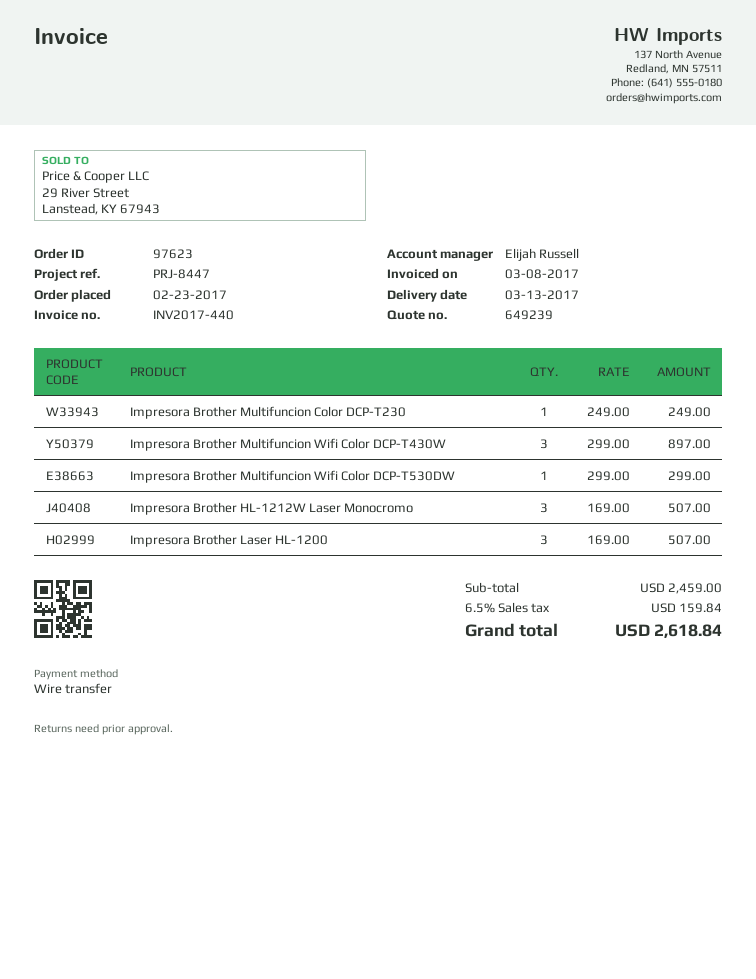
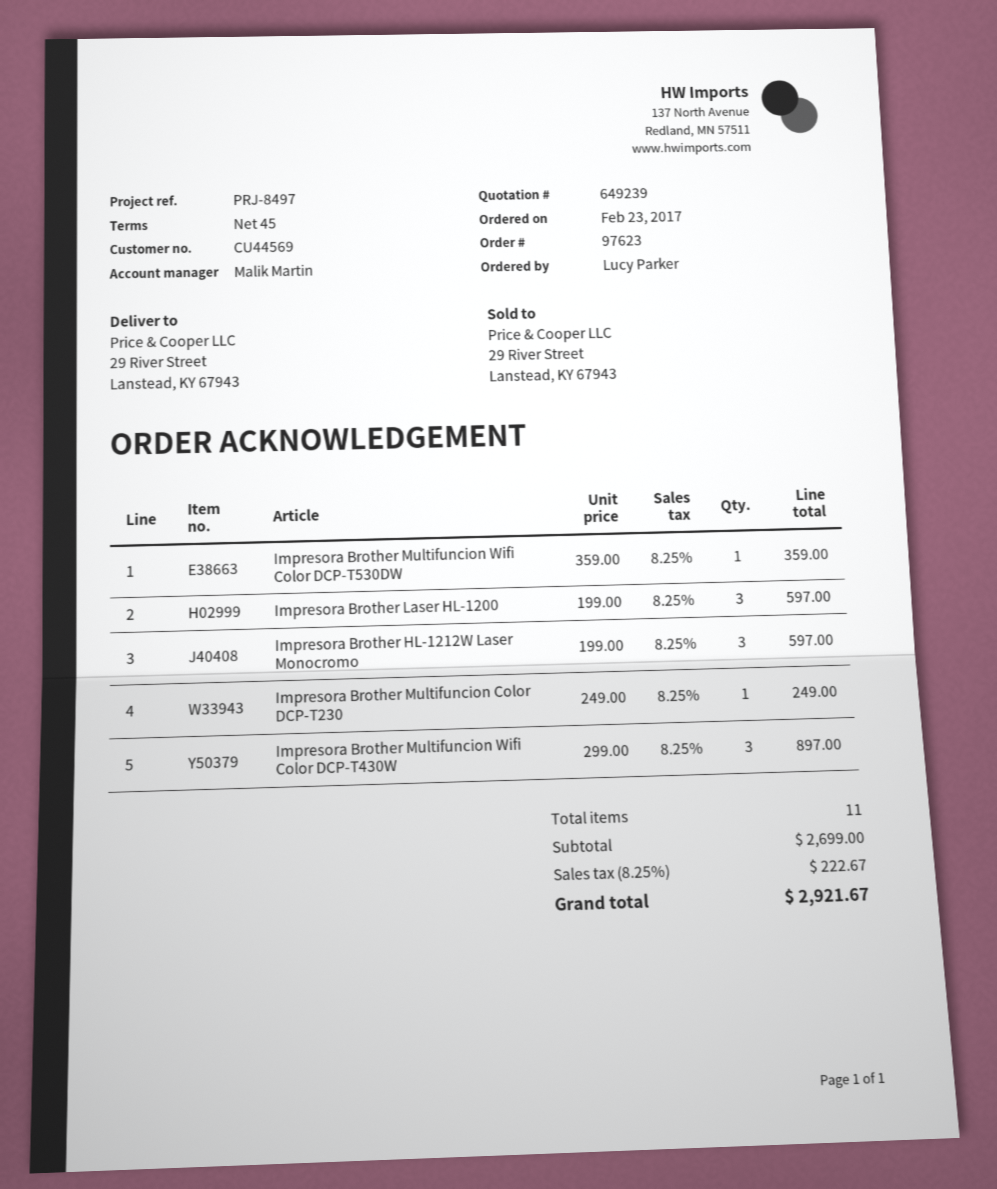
reference: PRJ-8447 -> PRJ-8497
sales rep: Elijah Russell -> Malik Martin
Impresora Brother Multifuncion Wifi Color DCP-T530DW: 1 x 299.00 = 299.00 -> 1 x 359.00 = 359.00
Impresora Brother HL-1212W Laser Monocromo: 3 x 169.00 = 507.00 -> 3 x 199.00 = 597.00
Impresora Brother Laser HL-1200: 3 x 169.00 = 507.00 -> 3 x 199.00 = 597.00
subtotal: 2459.00 -> 2699.00
tax: 6.5% = 159.84 -> 8.25% = 222.67
total: 2618.84 -> 2921.67

